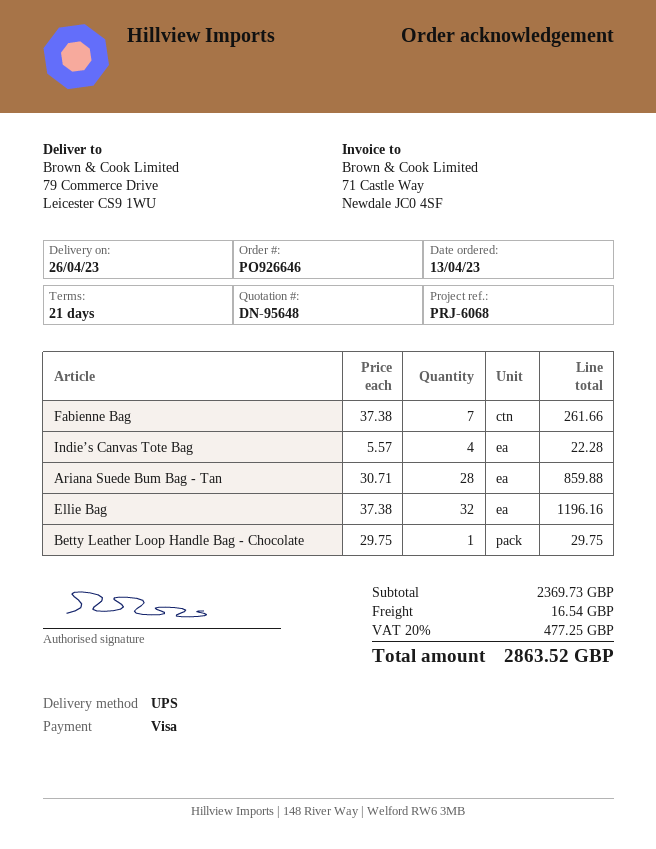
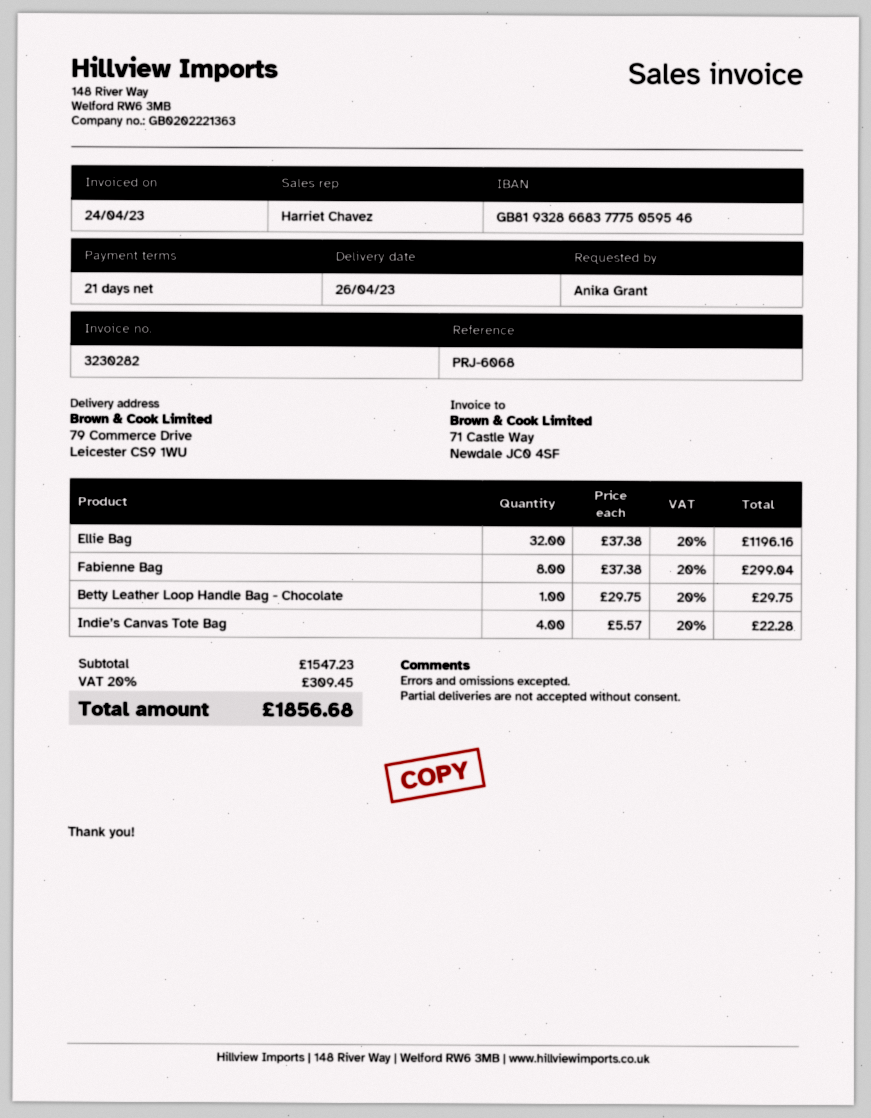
Fabienne Bag: 7 x 37.38 = 261.66 -> 8 x 37.38 = 299.04
Ariana Suede Bum Bag - Tan: 28 x 30.71 = 859.88 -> none
subtotal: 2369.73 -> 1547.23
shipping: 16.54 -> none
tax: 20% = 477.25 -> 20% = 309.45
total: 2863.52 -> 1856.68

